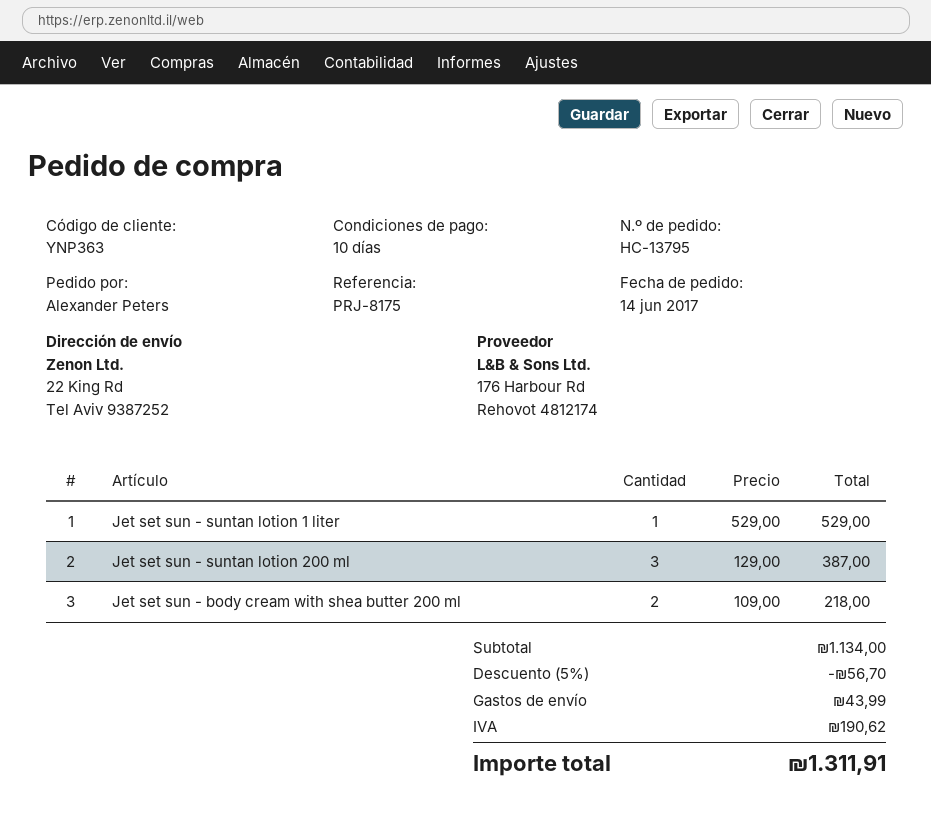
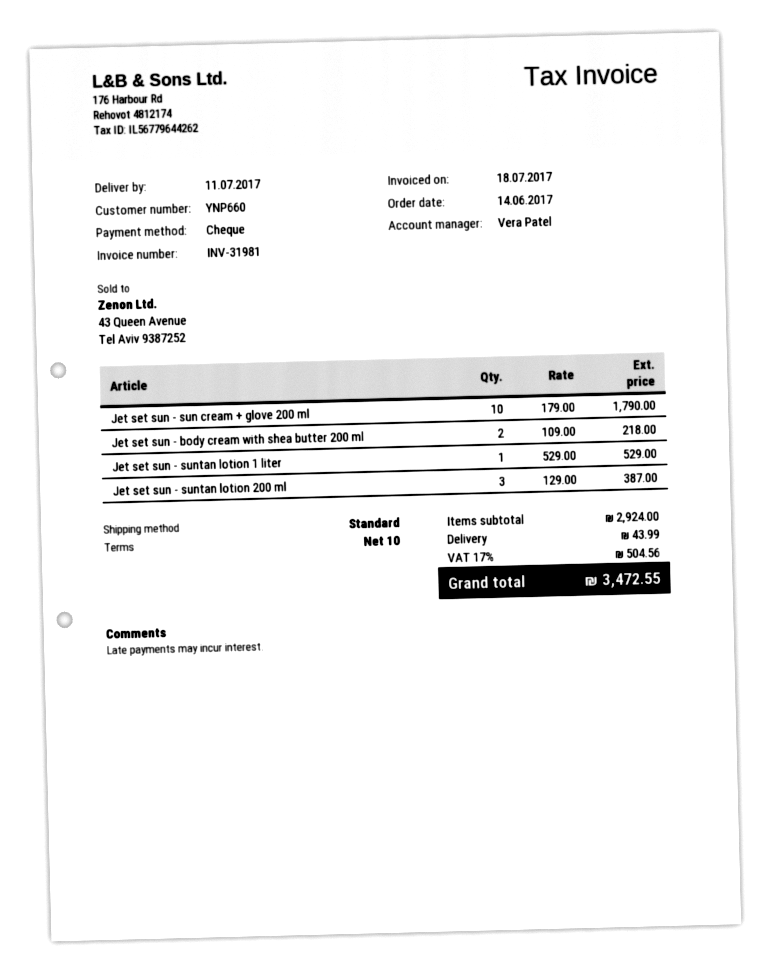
customer number: YNP363 -> YNP660
Jet set sun - sun cream + glove 200 ml: none -> 10 x 179.00 = 1790.00
subtotal: 1134.00 -> 2924.00
discount: 5% = 56.70 -> none
tax: 190.62 -> 504.56
total: 1311.91 -> 3472.55

